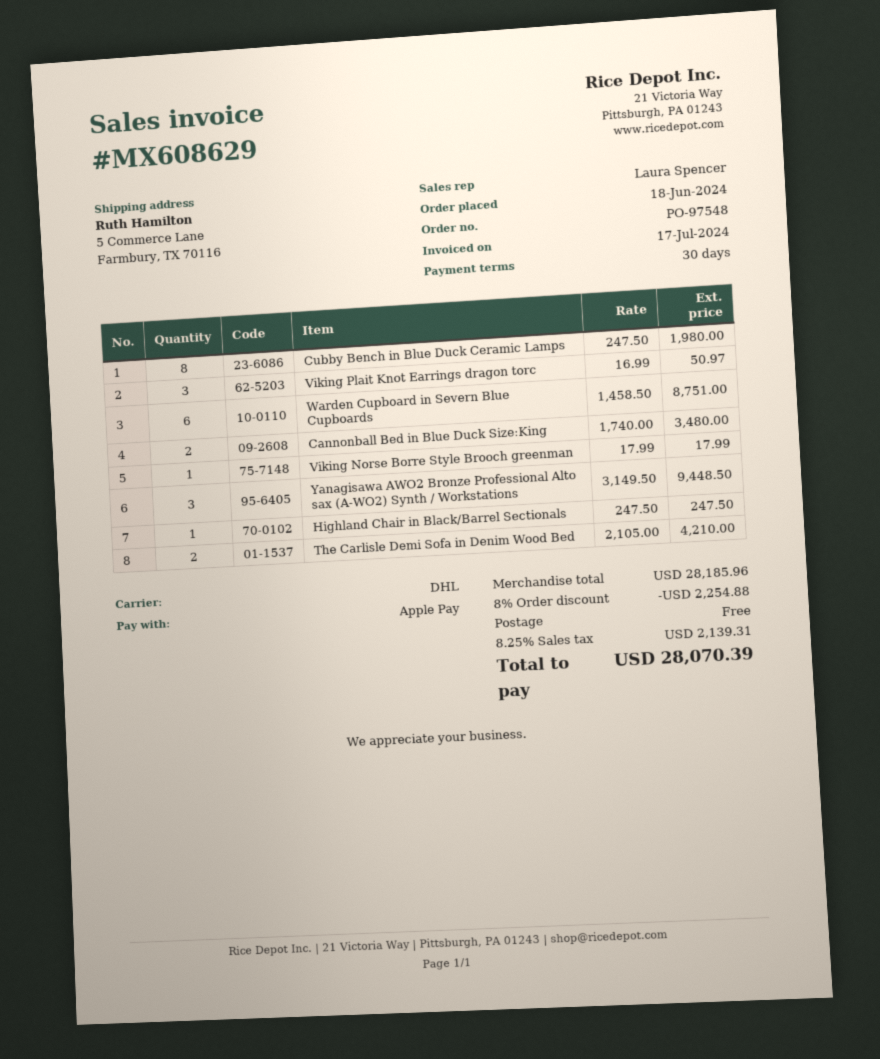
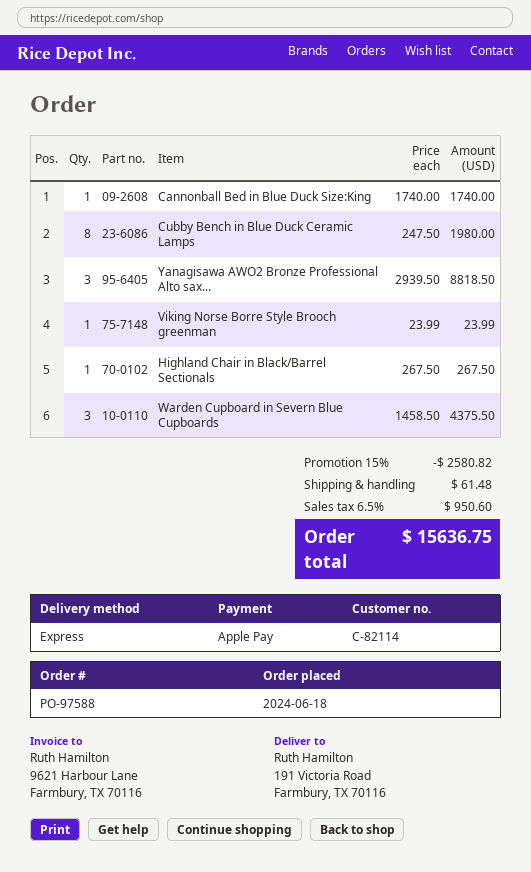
order number: PO-97548 -> PO-97588
shipping method: DHL -> express
ship to: 5 Commerce Lane, Farmbury, TX 70116 -> 191 Victoria Road, Farmbury, TX 70116
Viking Plait Knot Earrings dragon torc: 3 x 16.99 = 50.97 -> none
Warden Cupboard in Severn Blue Cupboards: 6 x 1458.50 = 8751.00 -> 3 x 1458.50 = 4375.50
Cannonball Bed in Blue Duck Size:King: 2 x 1740.00 = 3480.00 -> 1 x 1740.00 = 1740.00
Viking Norse Borre Style Brooch greenman: 1 x 17.99 = 17.99 -> 1 x 23.99 = 23.99
Yanagisawa AWO2 Bronze Professional Alto sax (A-WO2) Synth / Workstations: 3 x 3149.50 = 9448.50 -> 3 x 2939.50 = 8818.50
Highland Chair in Black/Barrel Sectionals: 1 x 247.50 = 247.50 -> 1 x 267.50 = 267.50
The Carlisle Demi Sofa in Denim Wood Bed: 2 x 2105.00 = 4210.00 -> none
discount: 8% = 2254.88 -> 15% = 2580.82
shipping: 0.00 -> 61.48
tax: 8.25% = 2139.31 -> 6.5% = 950.60
total: 28070.39 -> 15636.75

